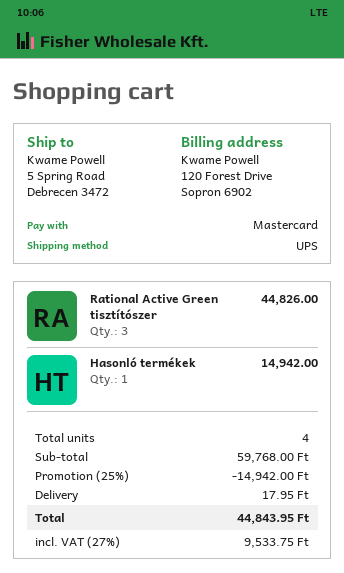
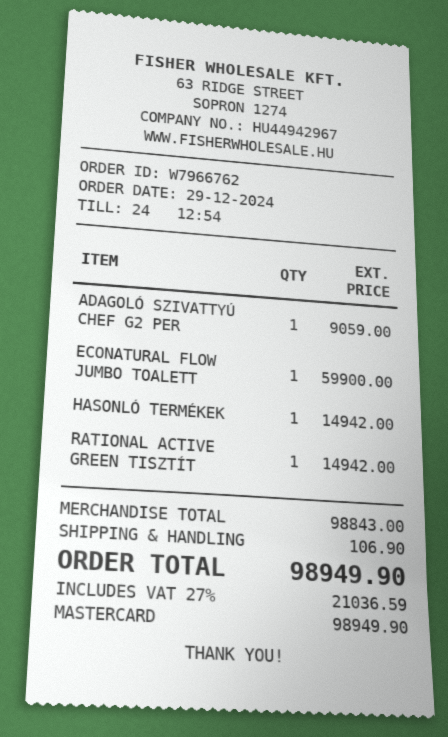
Rational Active Green tisztítószer: 3 for 44826.00 -> 1 for 14942.00
ADAGOLÓ SZIVATTYÚ CHEF G2 PER: none -> 1 for 9059.00
ECONATURAL FLOW JUMBO TOALETT: none -> 1 for 59900.00
subtotal: 59768.00 -> 98843.00
discount: 25% = 14942.00 -> none
shipping: 17.95 -> 106.90
tax: 27% = 9533.75 -> 27% = 21036.59
total: 44843.95 -> 98949.90

